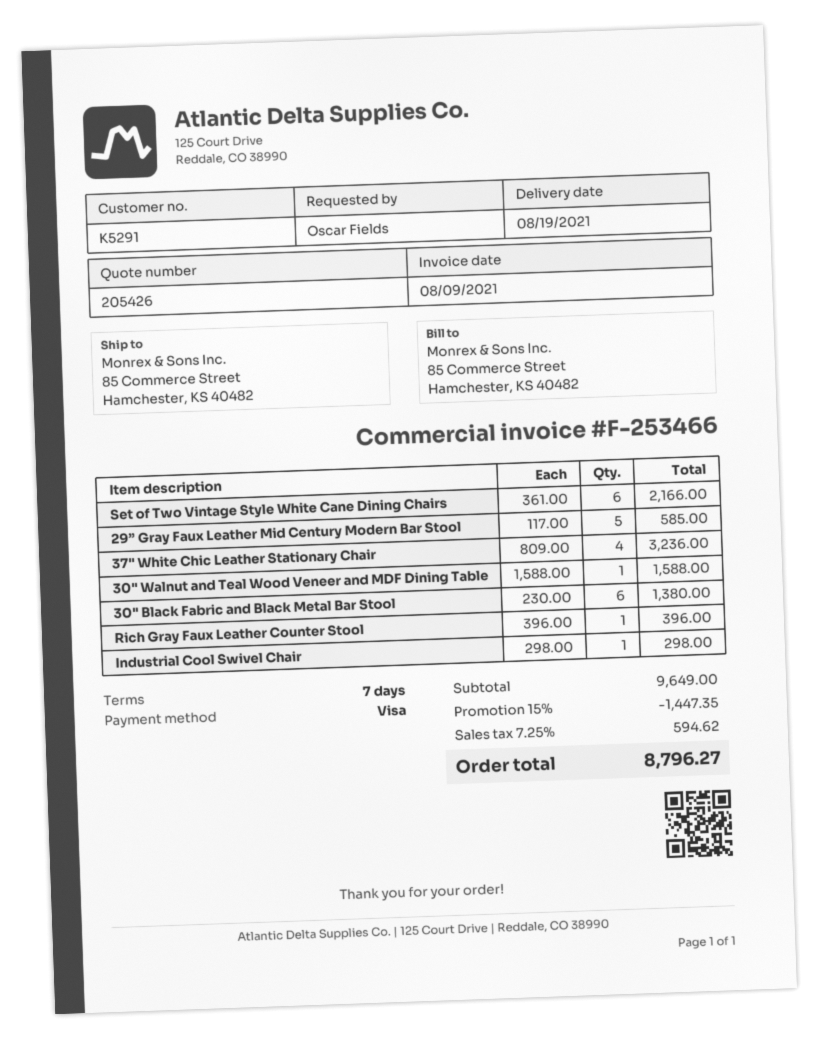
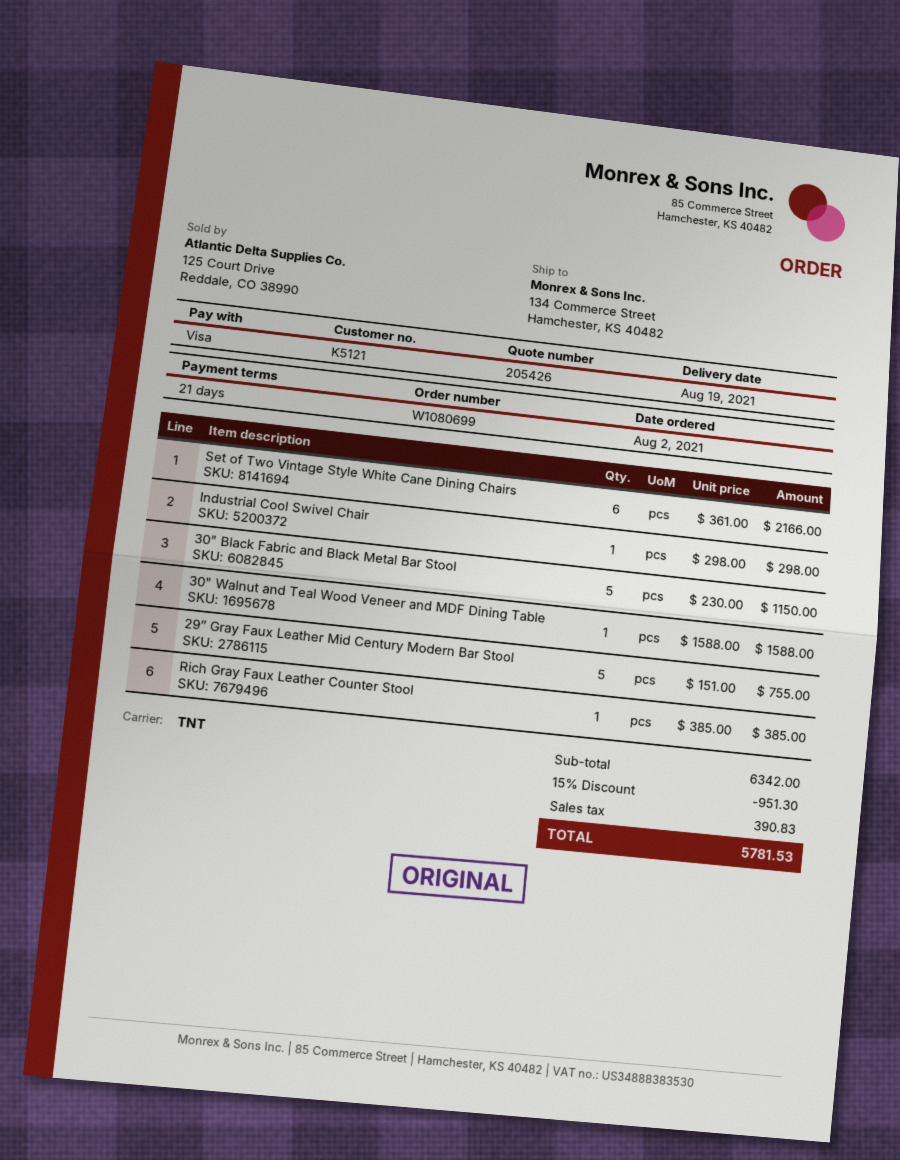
payment terms: 7 days -> 21 days
customer number: K5291 -> K5121
ship to: 85 Commerce Street, Hamchester, KS 40482 -> 134 Commerce Street, Hamchester, KS 40482
29” Gray Faux Leather Mid Century Modern Bar Stool: 5 x 117.00 = 585.00 -> 5 x 151.00 = 755.00
37" White Chic Leather Stationary Chair: 4 x 809.00 = 3236.00 -> none
30" Black Fabric and Black Metal Bar Stool: 6 x 230.00 = 1380.00 -> 5 x 230.00 = 1150.00
Rich Gray Faux Leather Counter Stool: 1 x 396.00 = 396.00 -> 1 x 385.00 = 385.00
subtotal: 9649.00 -> 6342.00
discount: 15% = 1447.35 -> 15% = 951.30
tax: 594.62 -> 390.83
total: 8796.27 -> 5781.53

